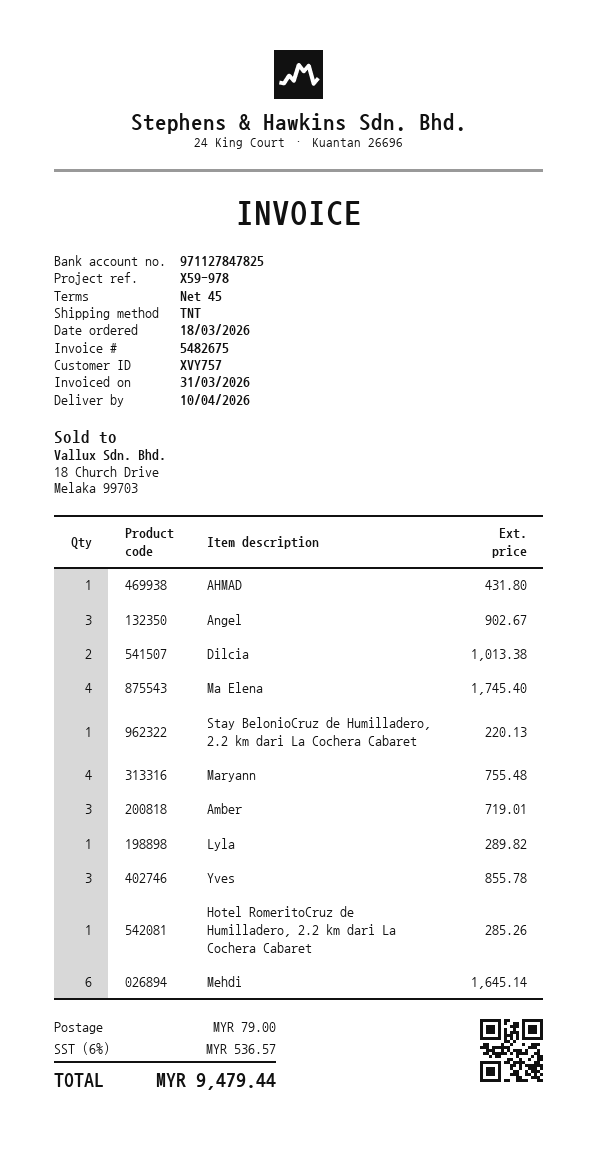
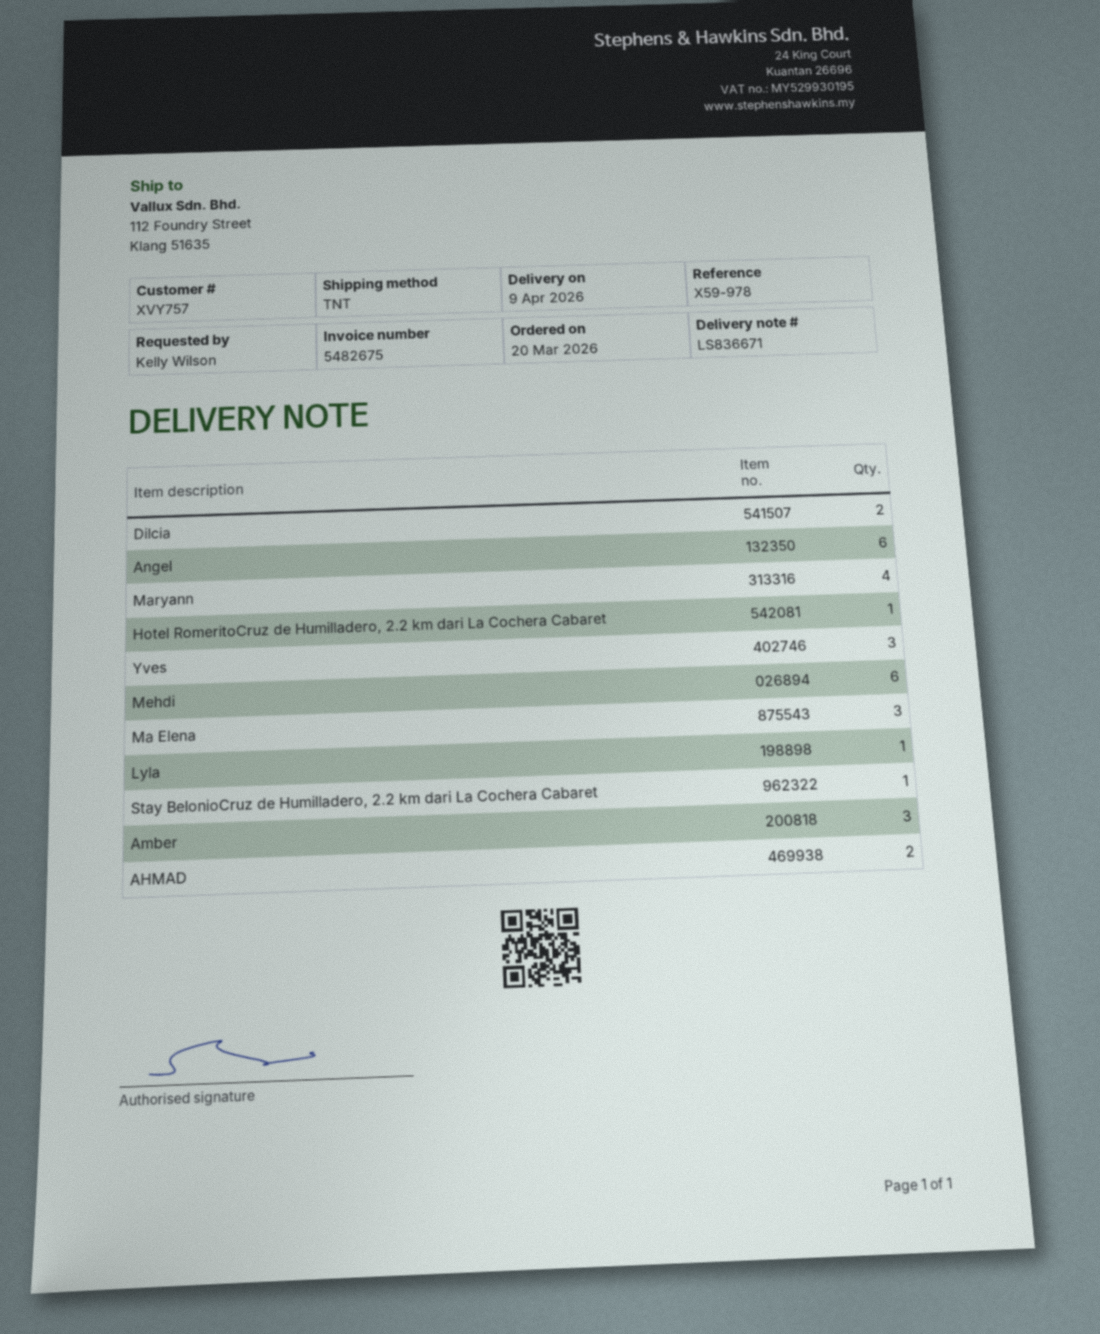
order date: 2026-03-18 -> 2026-03-20
delivery date: 2026-04-10 -> 2026-04-09
AHMAD: 1 -> 2
Angel: 3 -> 6
Ma Elena: 4 -> 3

